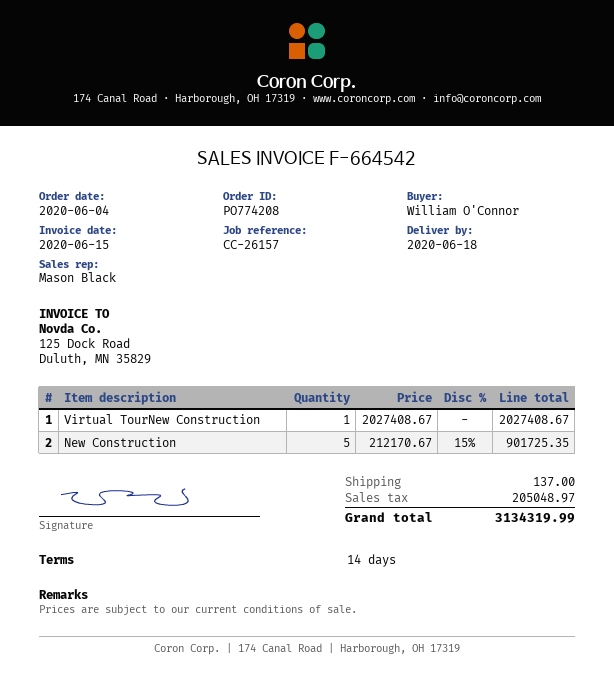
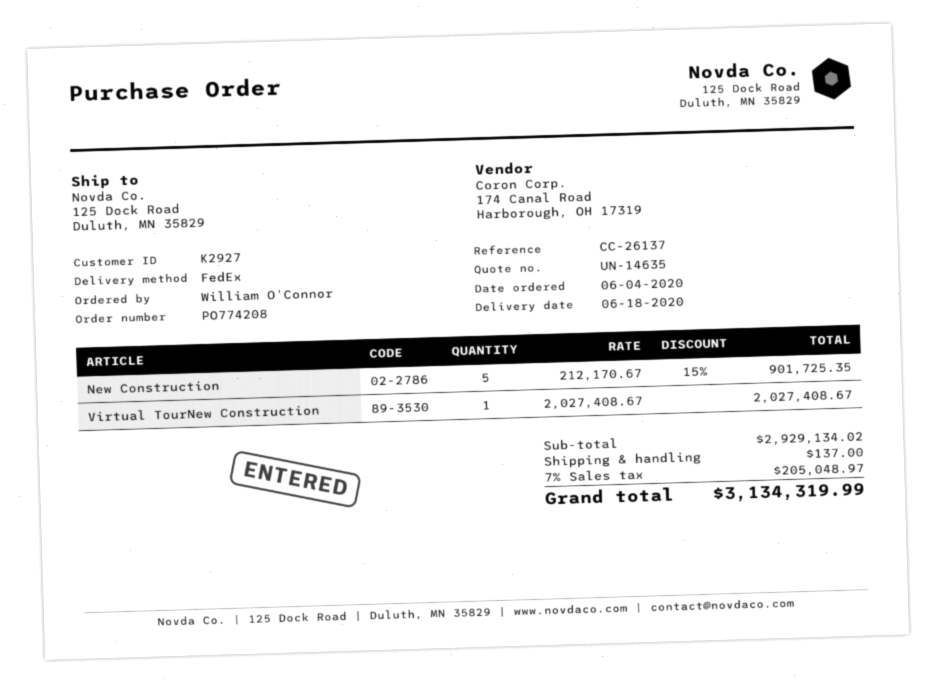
reference: CC-26157 -> CC-26137

